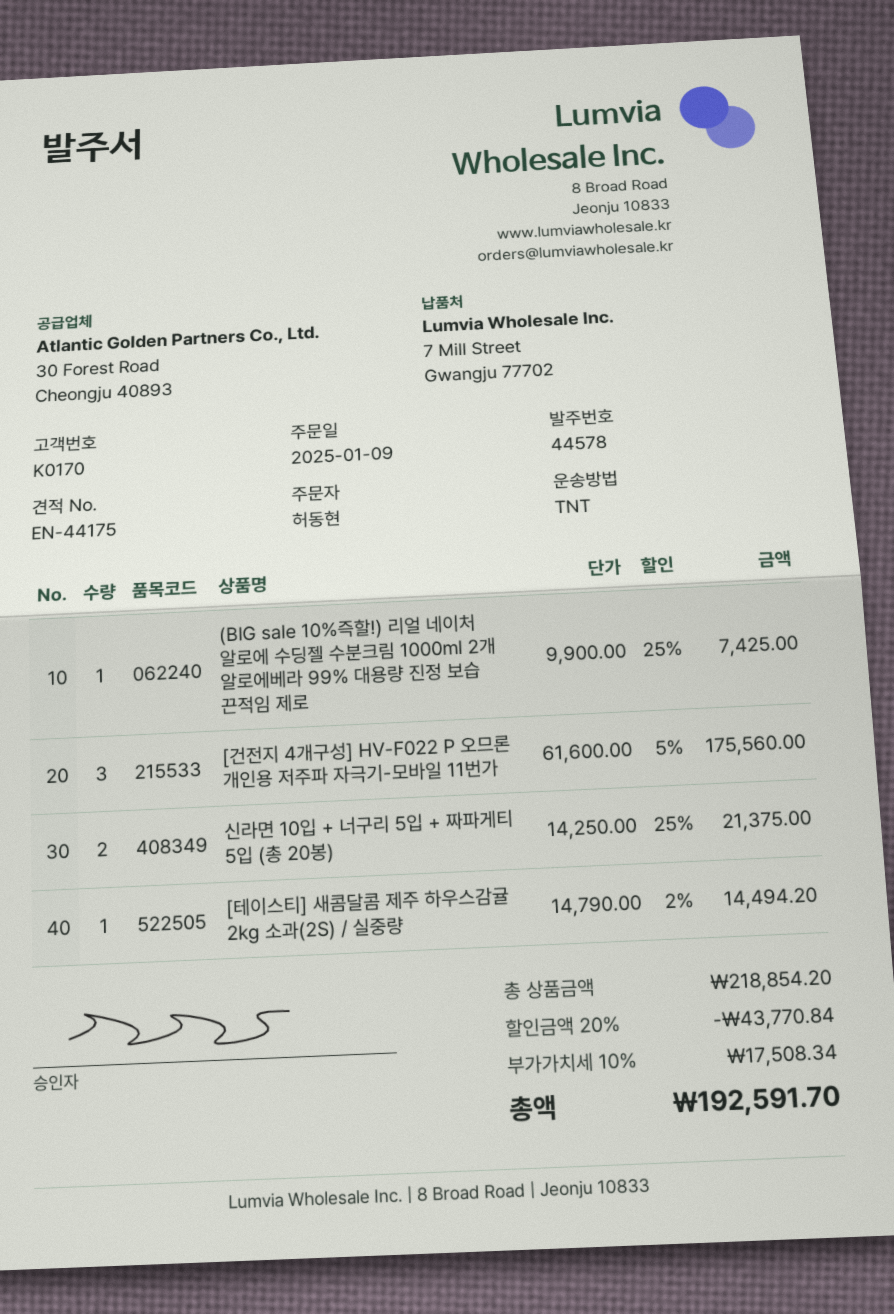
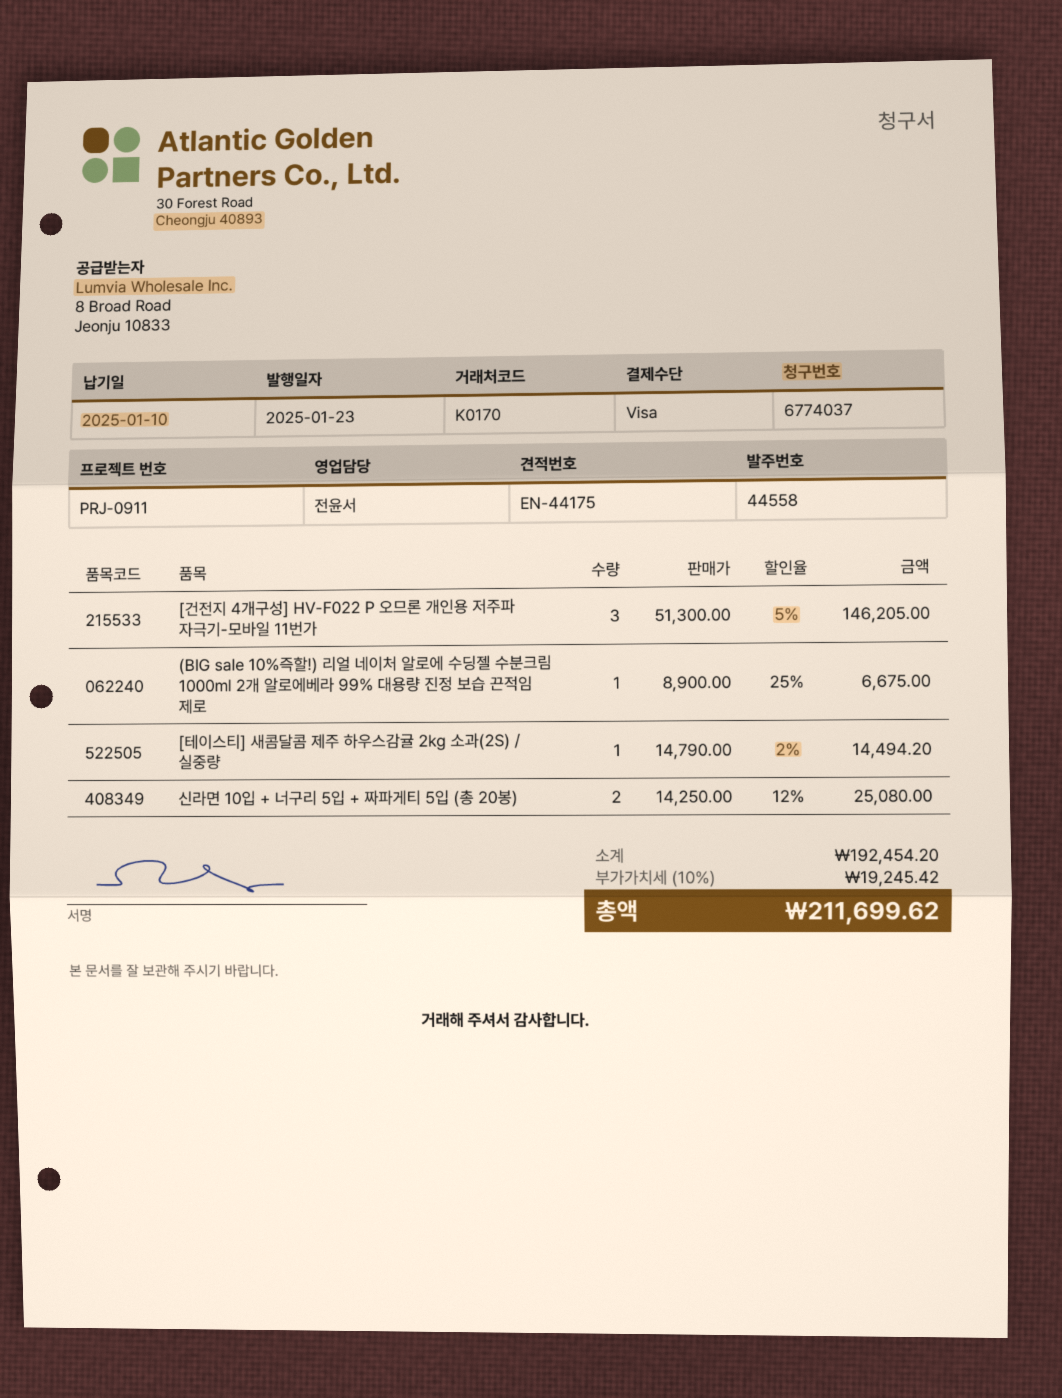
order number: 44578 -> 44558
(BIG sale 10%즉할!) 리얼 네이처 알로에 수딩젤 수분크림 1000ml 2개 알로에베라 99% 대용량 진정 보습 끈적임 제로: 1 x 9900.00 - 25% = 7425.00 -> 1 x 8900.00 - 25% = 6675.00
[건전지 4개구성] HV-F022 P 오므론 개인용 저주파 자극기-모바일 11번가: 3 x 61600.00 - 5% = 175560.00 -> 3 x 51300.00 - 5% = 146205.00
신라면 10입 + 너구리 5입 + 짜파게티 5입 (총 20봉): 2 x 14250.00 - 25% = 21375.00 -> 2 x 14250.00 - 12% = 25080.00
subtotal: 218854.20 -> 192454.20
discount: 20% = 43770.84 -> none
tax: 10% = 17508.34 -> 10% = 19245.42
total: 192591.70 -> 211699.62

